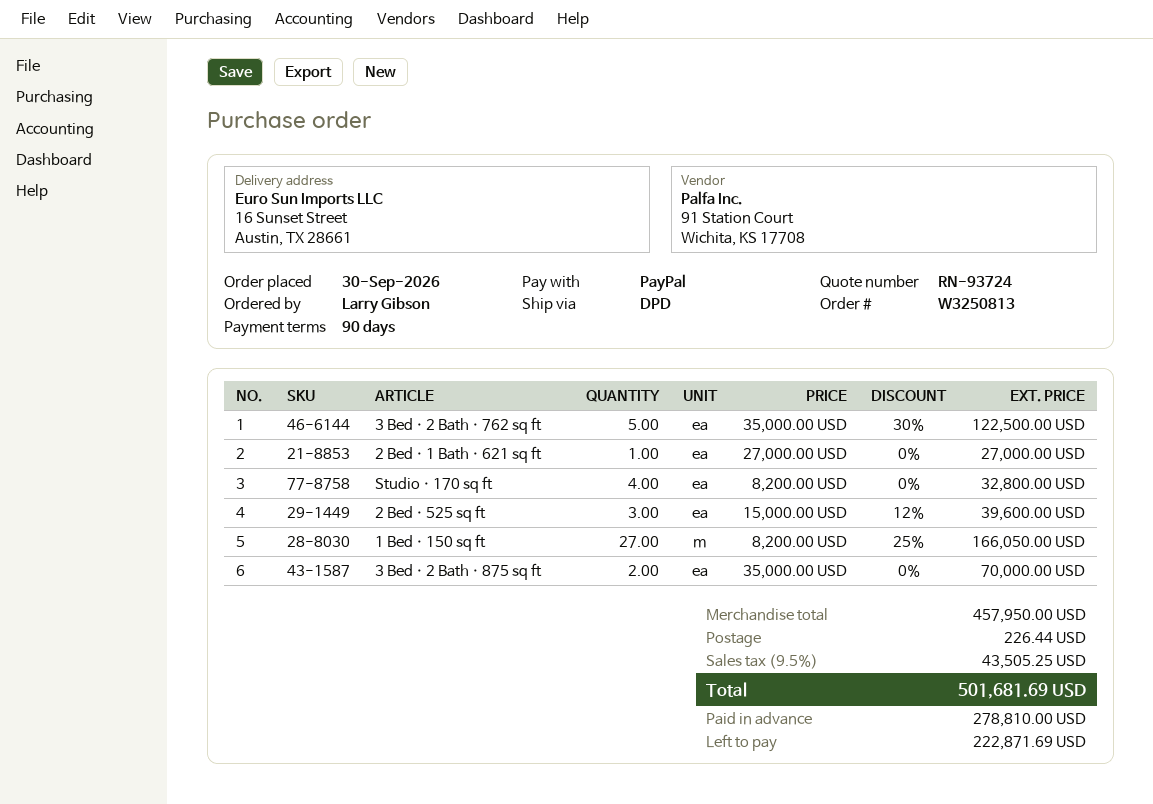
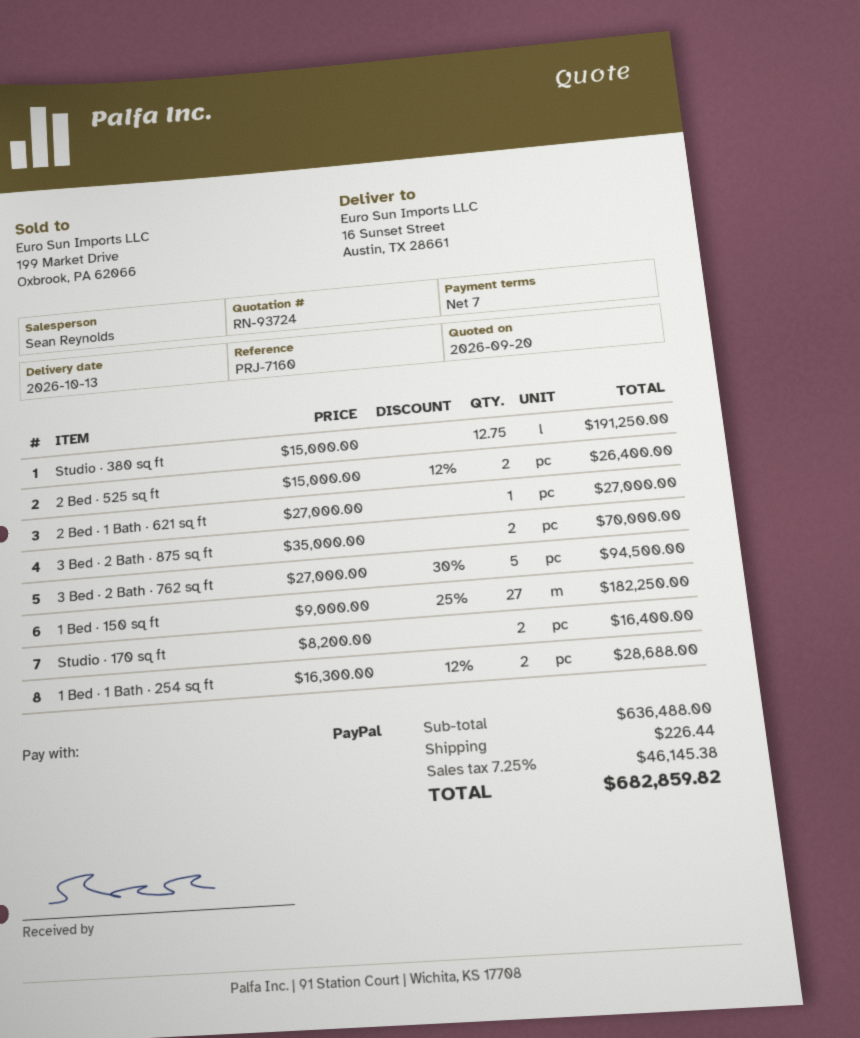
payment terms: 90 days -> 7 days
3 Bed · 2 Bath · 762 sq ft: 5 x 35000.00 - 30% = 122500.00 -> 5 x 27000.00 - 30% = 94500.00
Studio · 170 sq ft: 4 x 8200.00 = 32800.00 -> 2 x 8200.00 = 16400.00
2 Bed · 525 sq ft: 3 x 15000.00 - 12% = 39600.00 -> 2 x 15000.00 - 12% = 26400.00
1 Bed · 150 sq ft: 27 x 8200.00 - 25% = 166050.00 -> 27 x 9000.00 - 25% = 182250.00
Studio · 380 sq ft: none -> 12.75 x 15000.00 = 191250.00
1 Bed · 1 Bath · 254 sq ft: none -> 2 x 16300.00 - 12% = 28688.00
subtotal: 457950.00 -> 636488.00
tax: 9.5% = 43505.25 -> 7.25% = 46145.38
total: 501681.69 -> 682859.82

